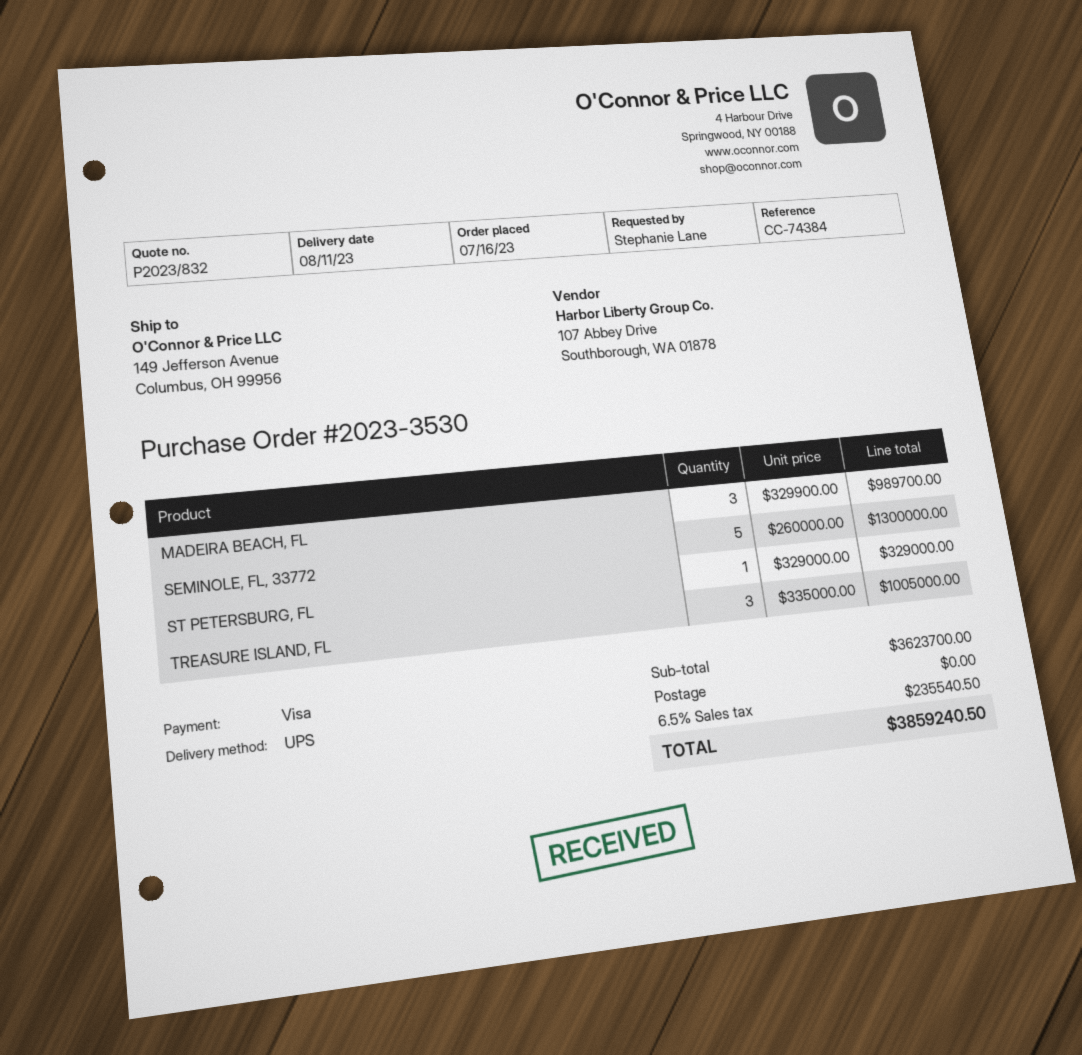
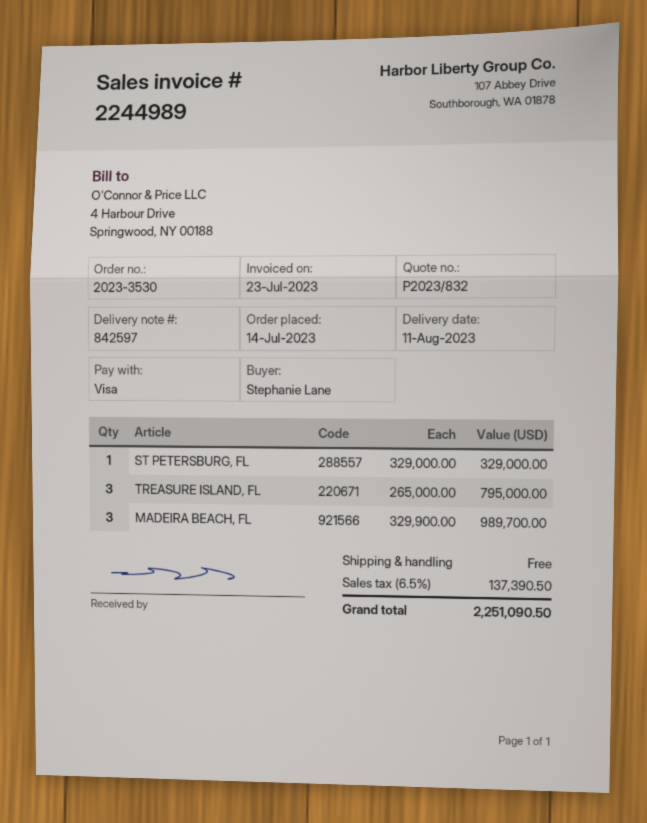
order date: 2023-07-16 -> 2023-07-14
SEMINOLE, FL, 33772: 5 x 260000.00 = 1300000.00 -> none
TREASURE ISLAND, FL: 3 x 335000.00 = 1005000.00 -> 3 x 265000.00 = 795000.00
tax: 6.5% = 235540.50 -> 6.5% = 137390.50
total: 3859240.50 -> 2251090.50

